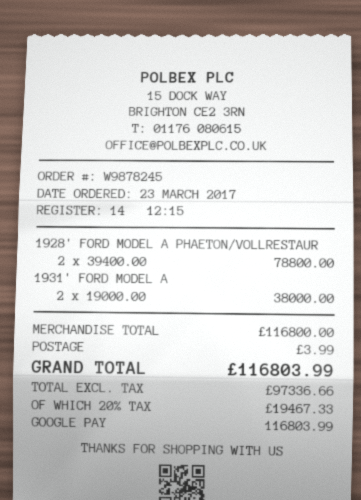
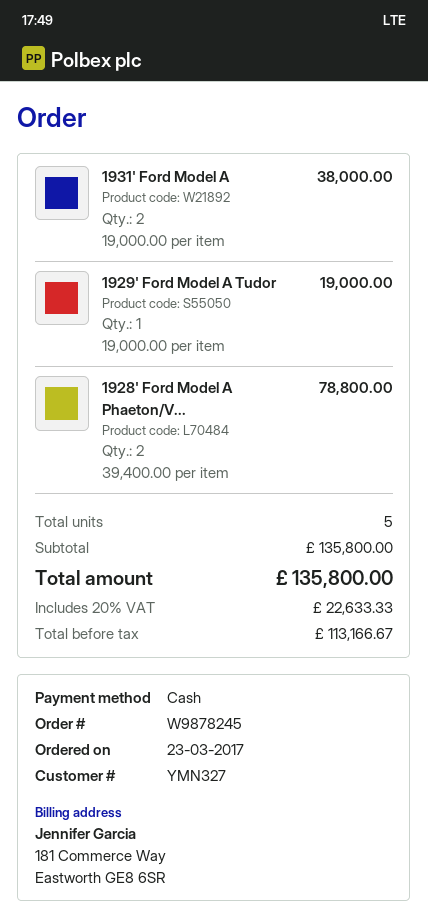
payment method: Google Pay -> cash
1929' Ford Model A Tudor: none -> 1 x 19000.00 = 19000.00
subtotal: 116800.00 -> 135800.00
shipping: 3.99 -> none
net: 97336.66 -> 113166.67
tax: 20% = 19467.33 -> 20% = 22633.33
total: 116803.99 -> 135800.00

